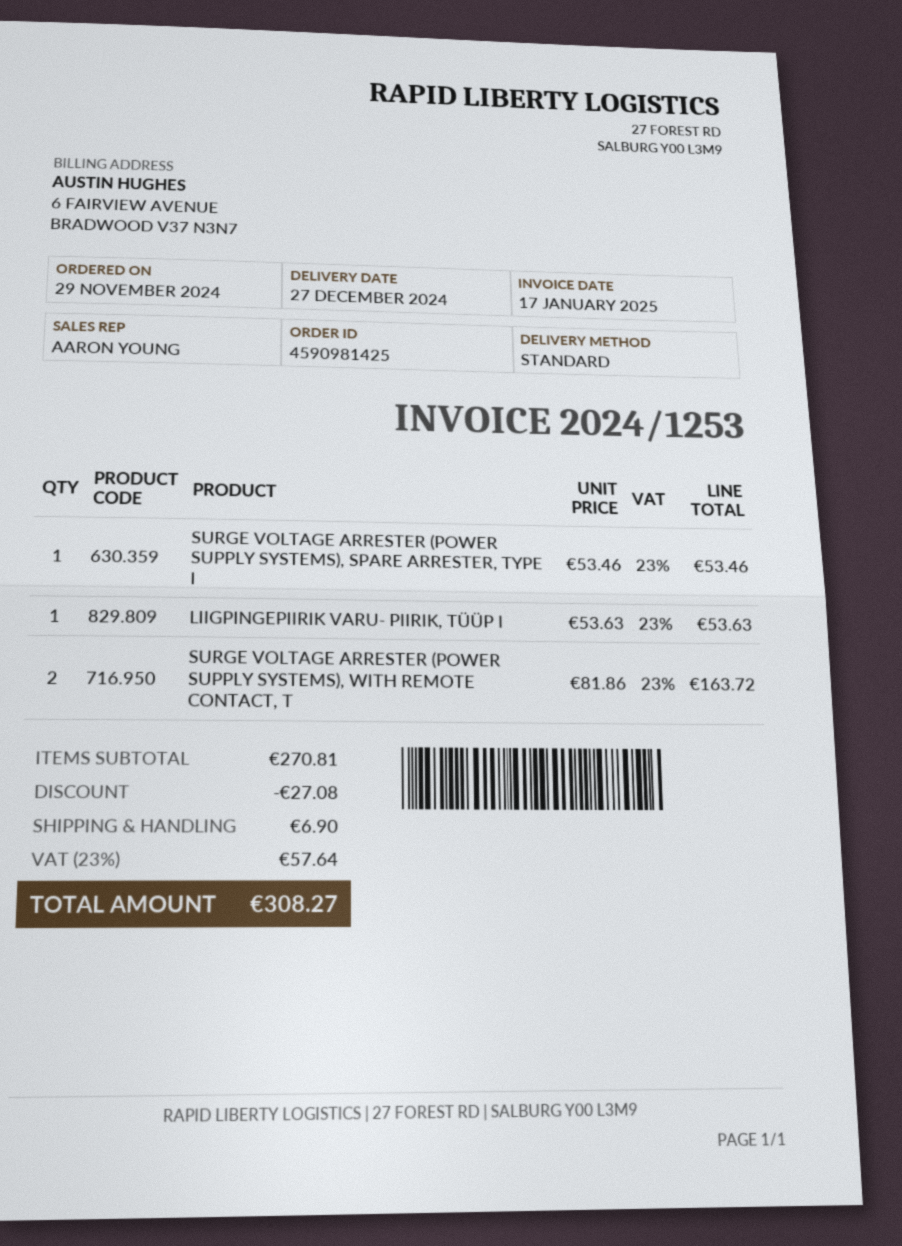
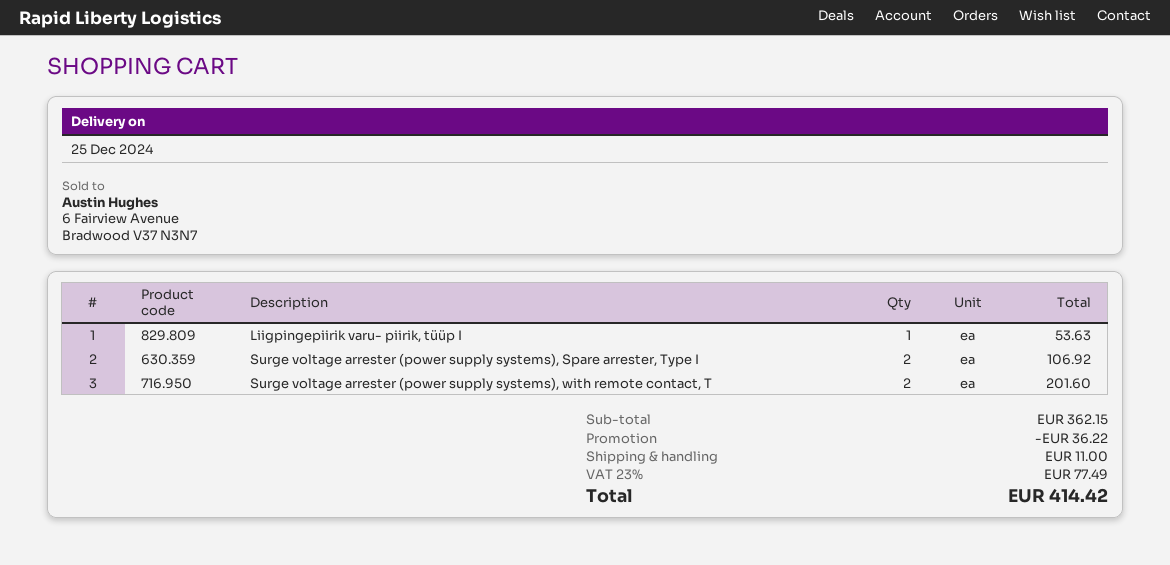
delivery date: 2024-12-27 -> 2024-12-25
SURGE VOLTAGE ARRESTER (POWER SUPPLY SYSTEMS), SPARE ARRESTER, TYPE I: 1 for 53.46 -> 2 for 106.92
SURGE VOLTAGE ARRESTER (POWER SUPPLY SYSTEMS), WITH REMOTE CONTACT, T: 2 for 163.72 -> 2 for 201.60
subtotal: 270.81 -> 362.15
discount: 27.08 -> 36.22
shipping: 6.90 -> 11.00
tax: 23% = 57.64 -> 23% = 77.49
total: 308.27 -> 414.42

